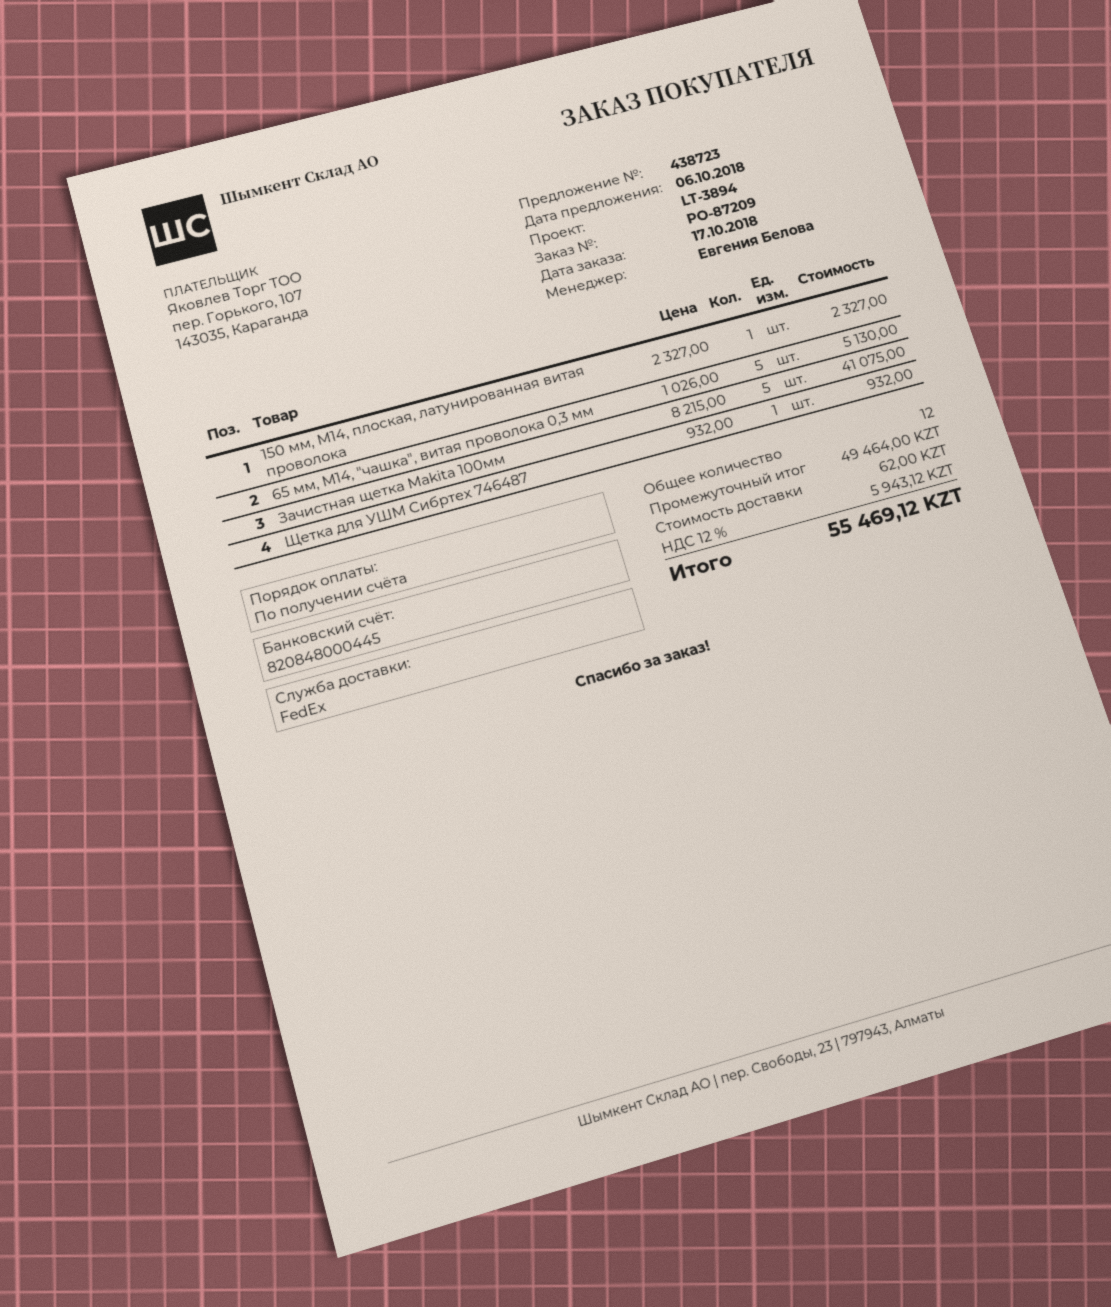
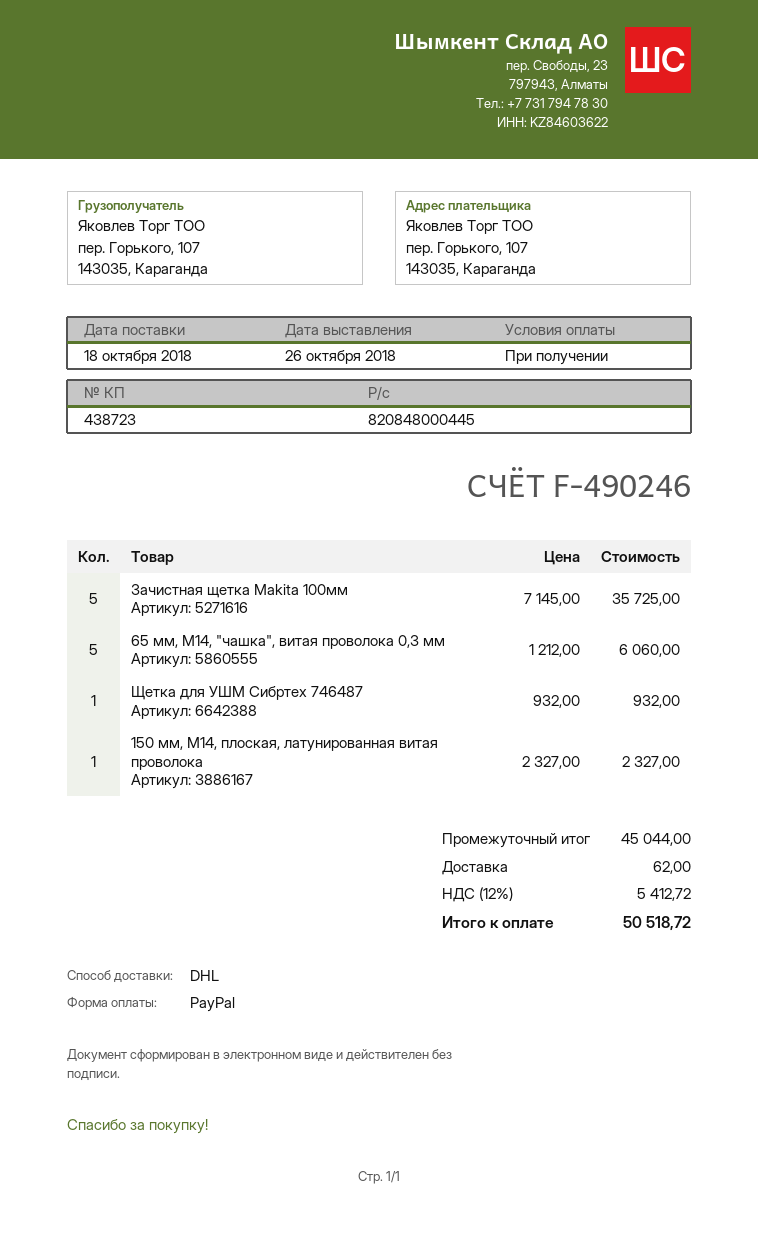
shipping method: FedEx -> DHL
65 мм, М14, "чашка", витая проволока 0,3 мм: 5 x 1026.00 = 5130.00 -> 5 x 1212.00 = 6060.00
Зачистная щетка Makita 100мм: 5 x 8215.00 = 41075.00 -> 5 x 7145.00 = 35725.00
subtotal: 49464.00 -> 45044.00
tax: 12% = 5943.12 -> 12% = 5412.72
total: 55469.12 -> 50518.72

